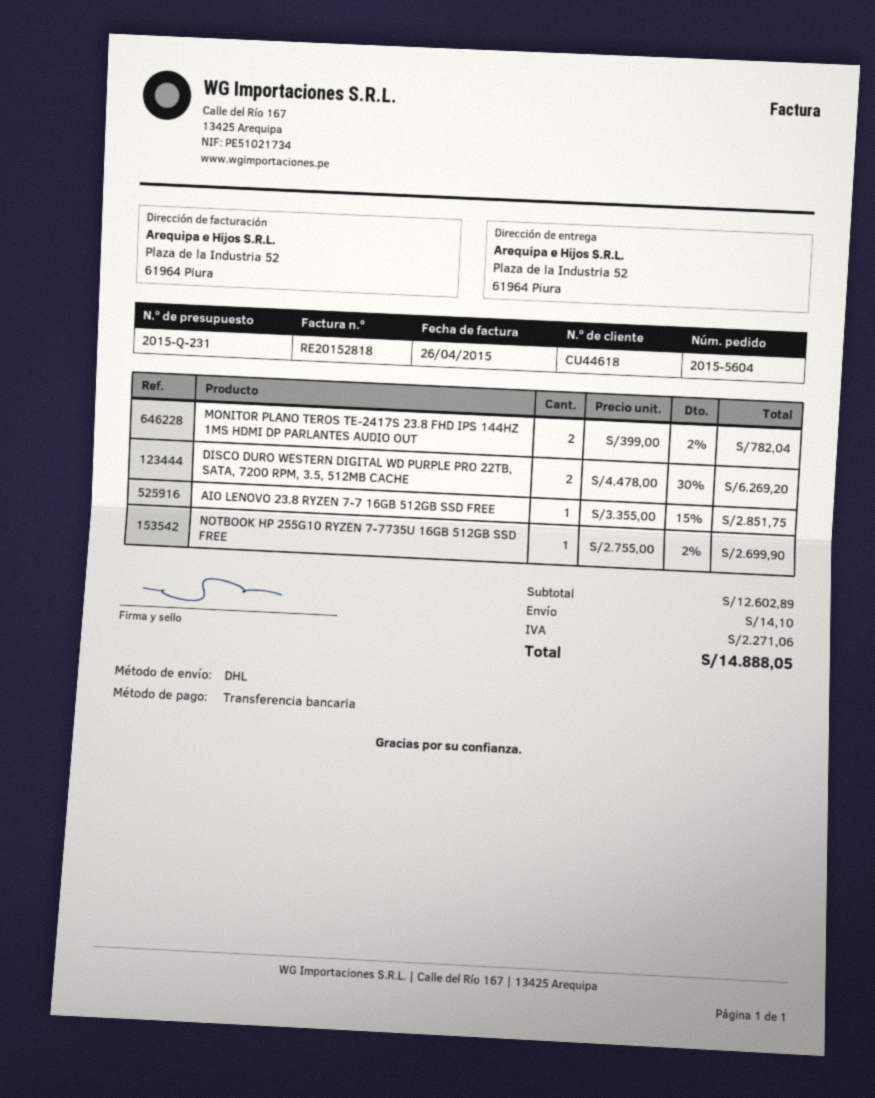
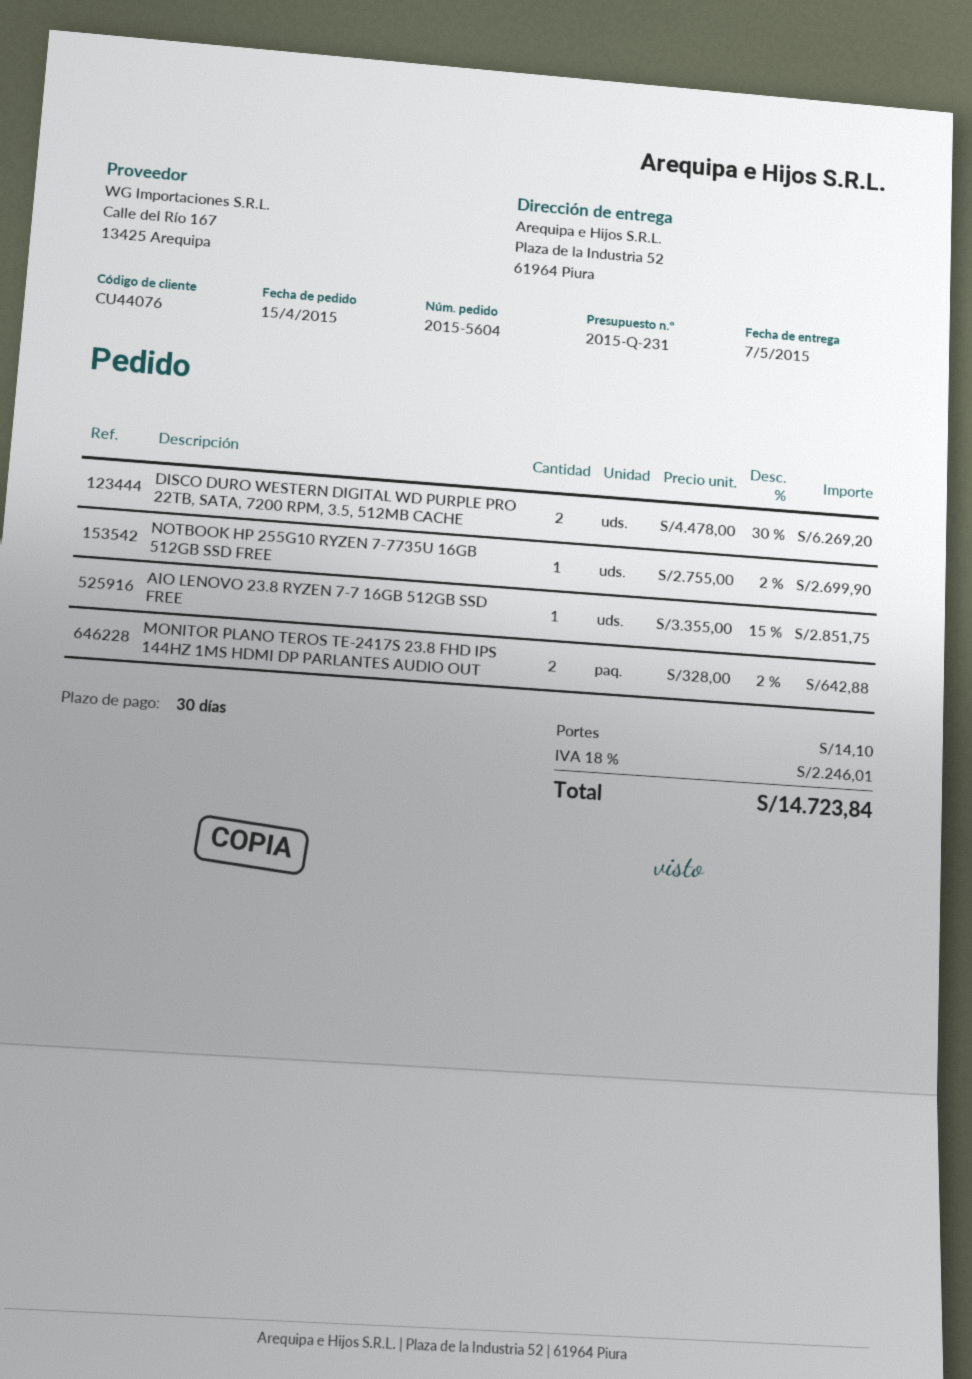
customer number: CU44618 -> CU44076
MONITOR PLANO TEROS TE-2417S 23.8 FHD IPS 144HZ 1MS HDMI DP PARLANTES AUDIO OUT: 2 x 399.00 - 2% = 782.04 -> 2 x 328.00 - 2% = 642.88
tax: 2271.06 -> 2246.01
total: 14888.05 -> 14723.84

